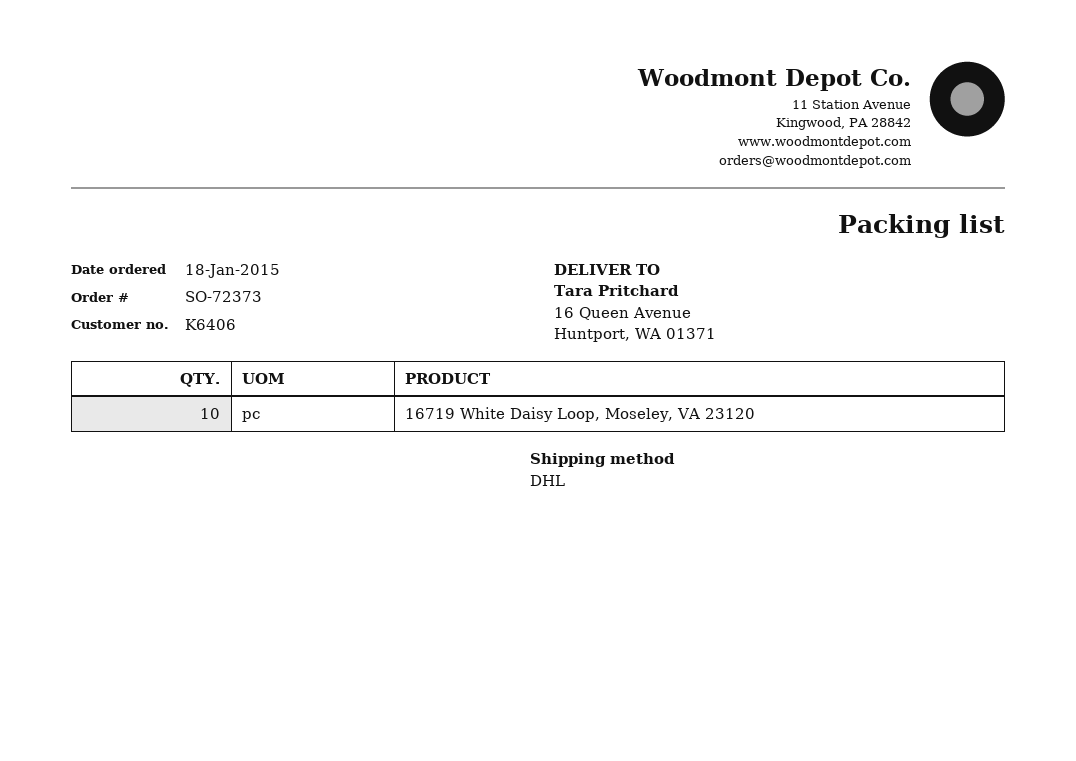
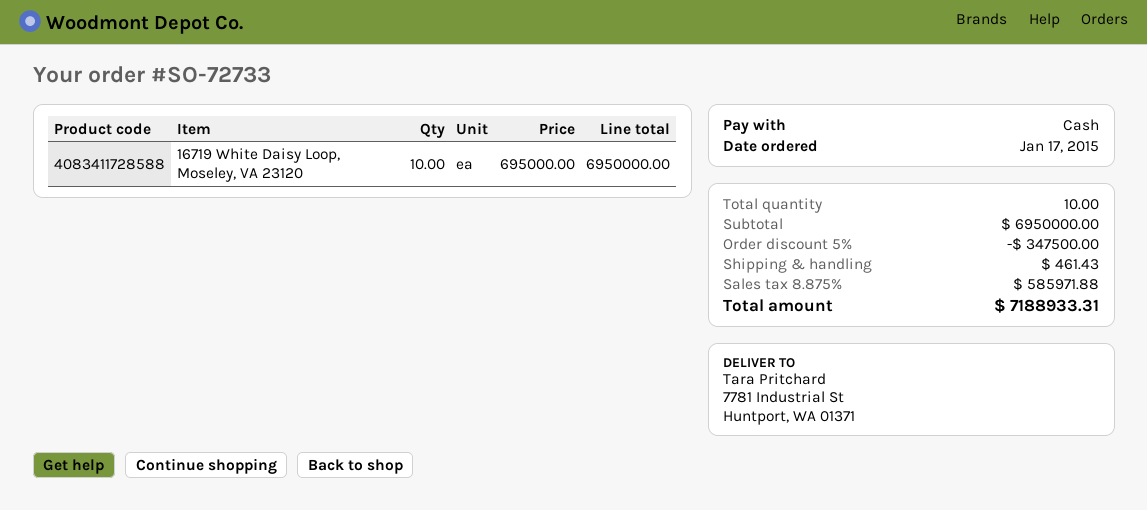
order number: SO-72373 -> SO-72733
order date: 2015-01-18 -> 2015-01-17
ship to: 16 Queen Avenue, Huntport, WA 01371 -> 7781 Industrial St, Huntport, WA 01371

